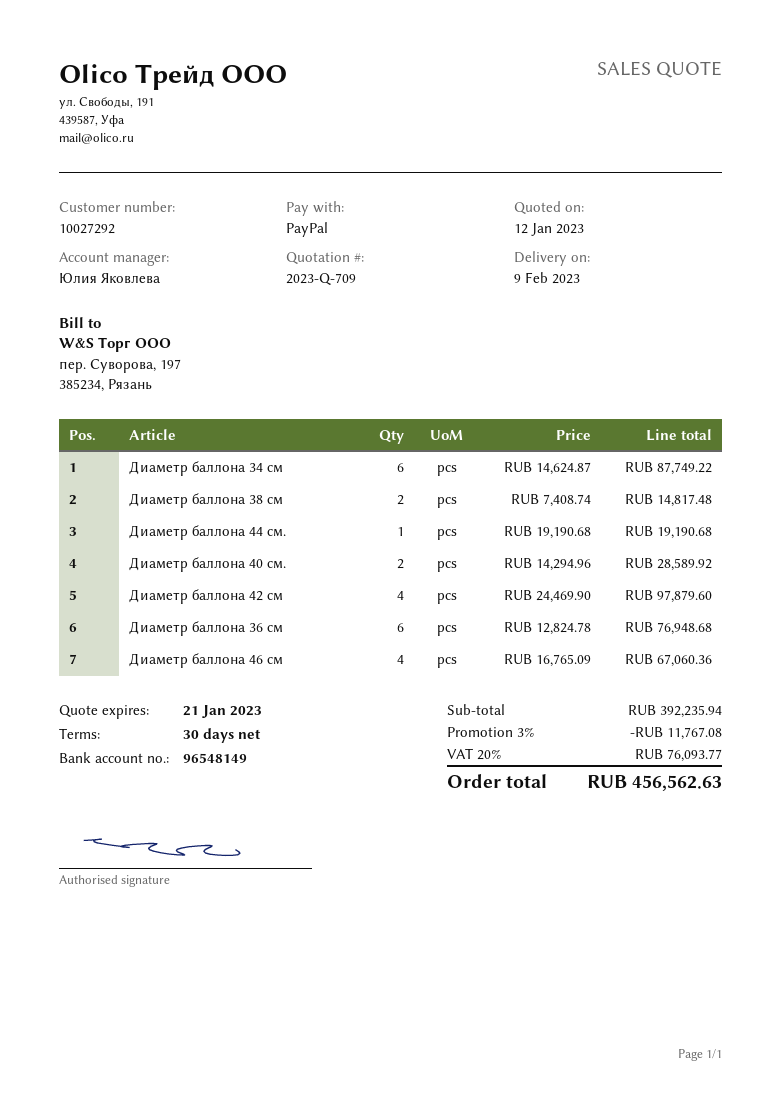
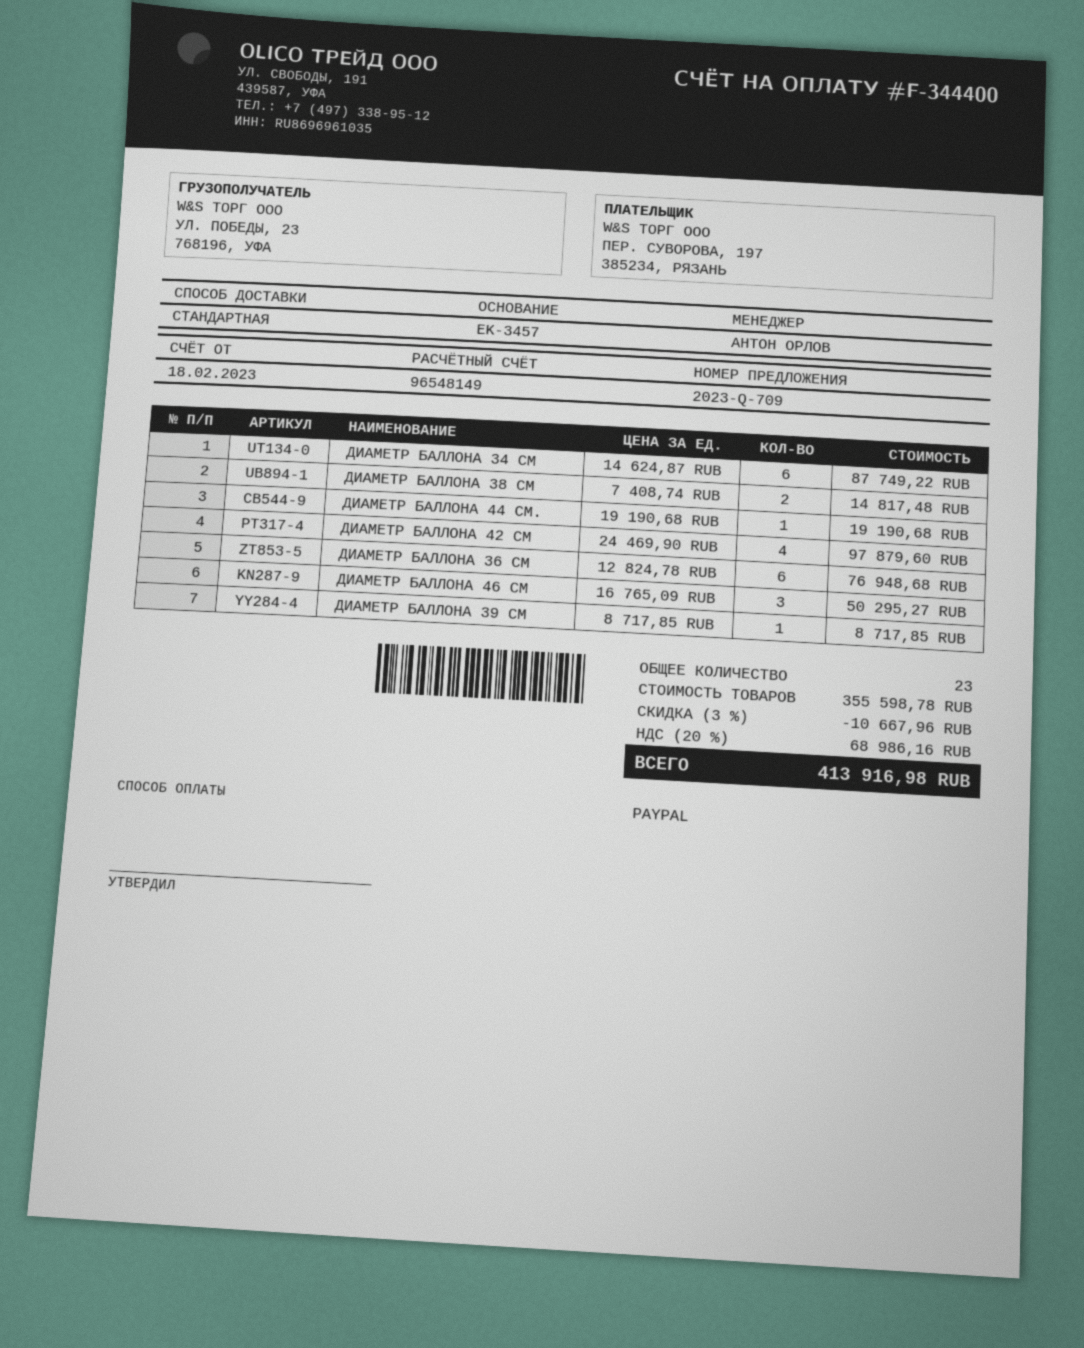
sales rep: Юлия Яковлева -> АНТОН ОРЛОВ
Диаметр баллона 40 см.: 2 x 14294.96 = 28589.92 -> none
Диаметр баллона 46 см: 4 x 16765.09 = 67060.36 -> 3 x 16765.09 = 50295.27
ДИАМЕТР БАЛЛОНА 39 СМ: none -> 1 x 8717.85 = 8717.85
subtotal: 392235.94 -> 355598.78
discount: 3% = 11767.08 -> 3% = 10667.96
tax: 20% = 76093.77 -> 20% = 68986.16
total: 456562.63 -> 413916.98

